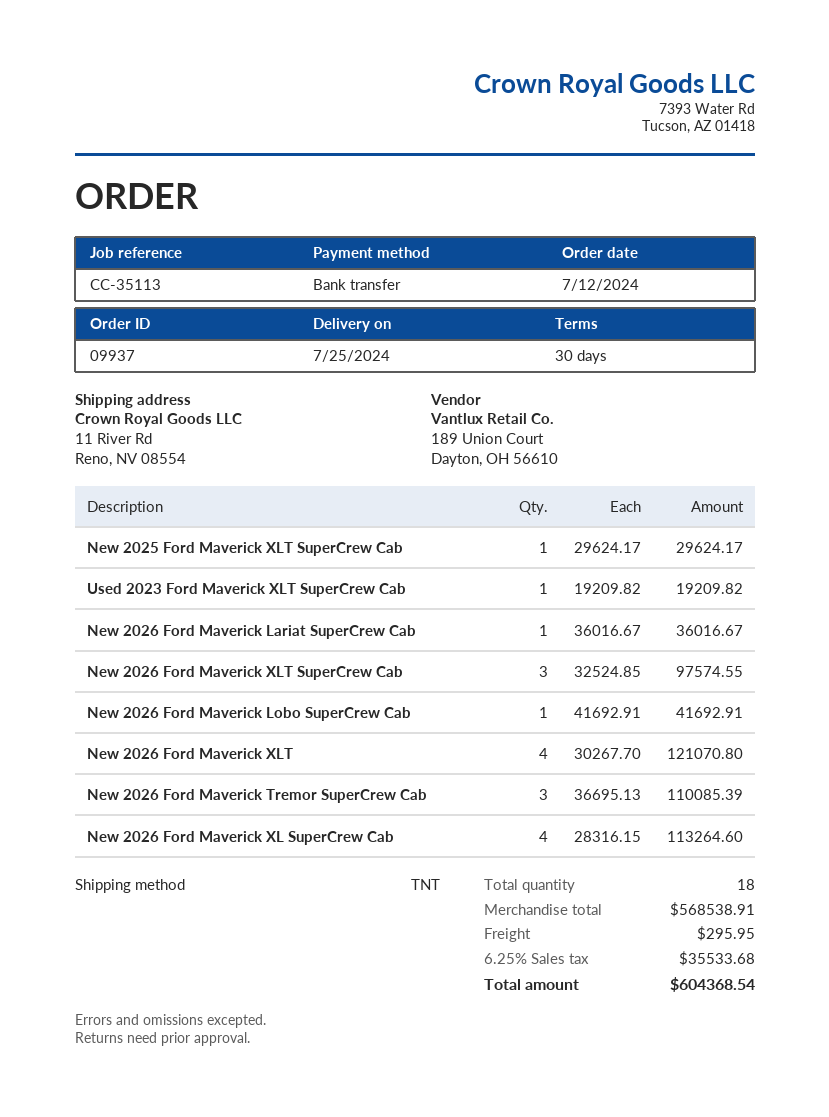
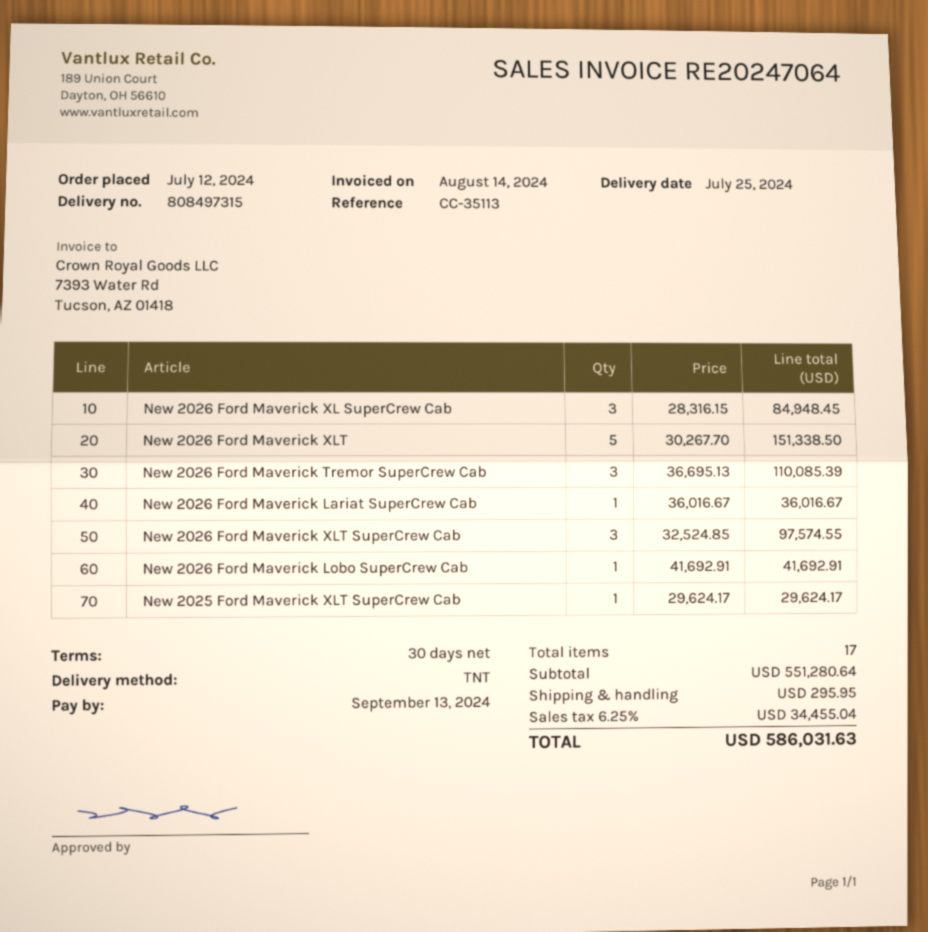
Used 2023 Ford Maverick XLT SuperCrew Cab: 1 x 19209.82 = 19209.82 -> none
New 2026 Ford Maverick XLT: 4 x 30267.70 = 121070.80 -> 5 x 30267.70 = 151338.50
New 2026 Ford Maverick XL SuperCrew Cab: 4 x 28316.15 = 113264.60 -> 3 x 28316.15 = 84948.45
total quantity: 18 -> 17
subtotal: 568538.91 -> 551280.64
tax: 6.25% = 35533.68 -> 6.25% = 34455.04
total: 604368.54 -> 586031.63

